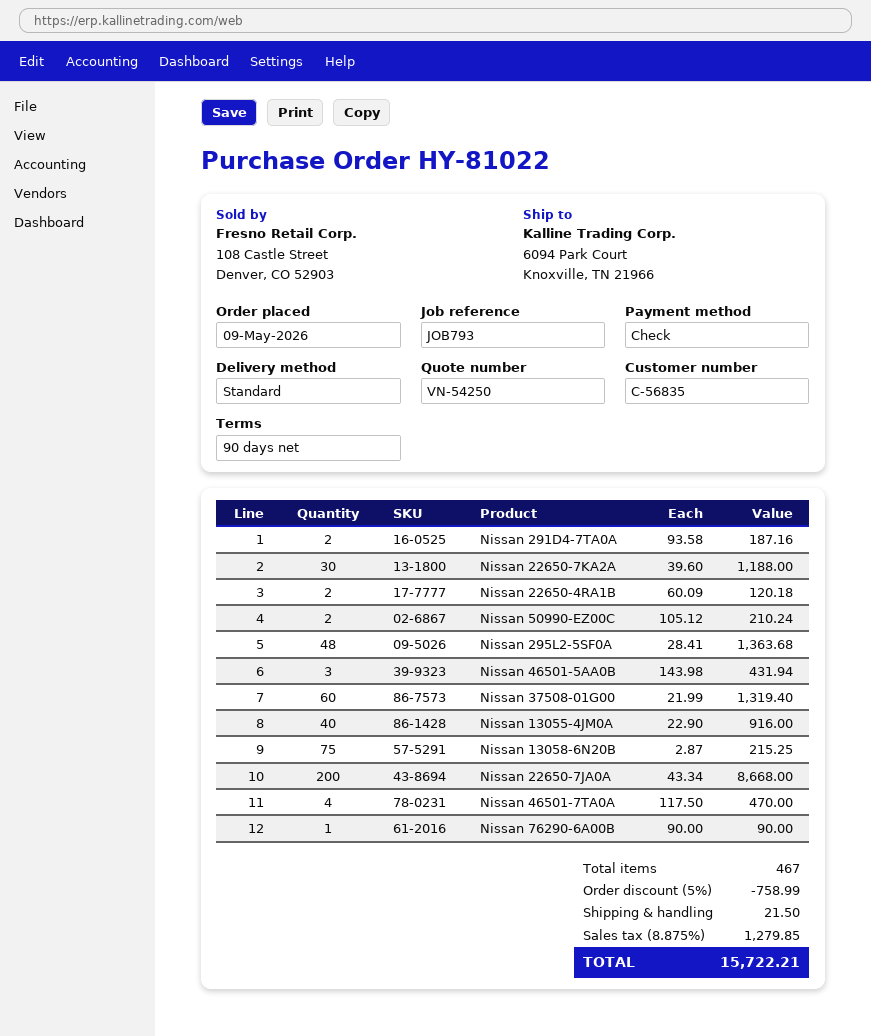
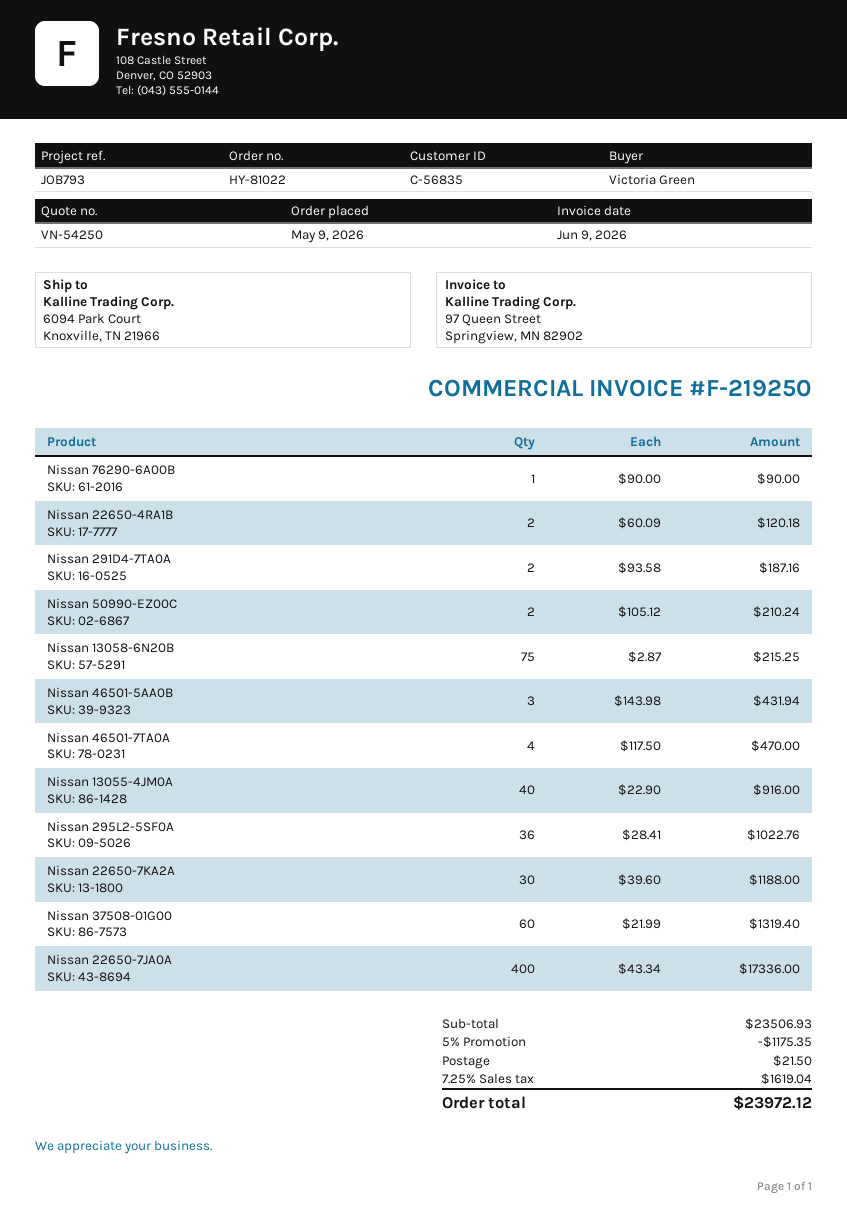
Nissan 295L2-5SF0A: 48 x 28.41 = 1363.68 -> 36 x 28.41 = 1022.76
Nissan 22650-7JA0A: 200 x 43.34 = 8668.00 -> 400 x 43.34 = 17336.00
discount: 5% = 758.99 -> 5% = 1175.35
tax: 8.875% = 1279.85 -> 7.25% = 1619.04
total: 15722.21 -> 23972.12

